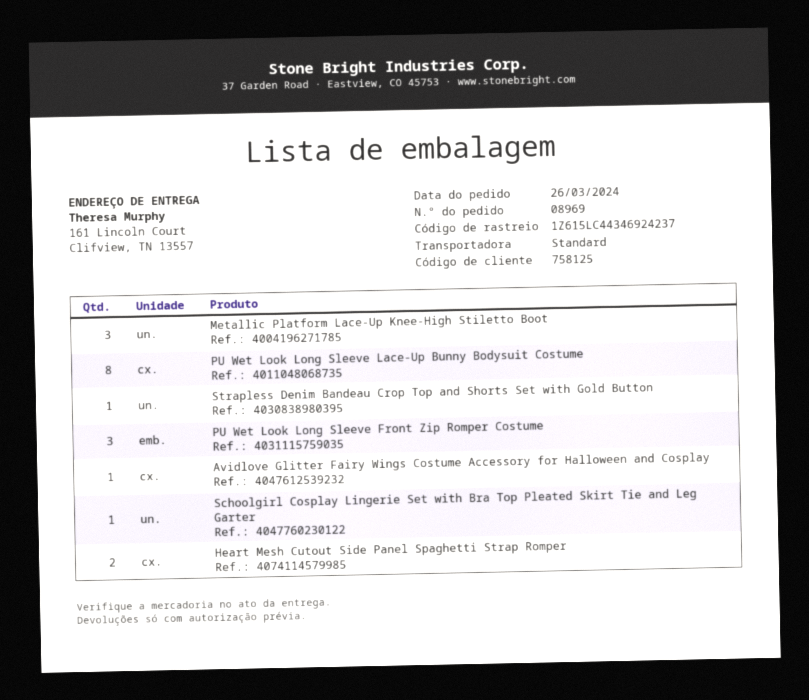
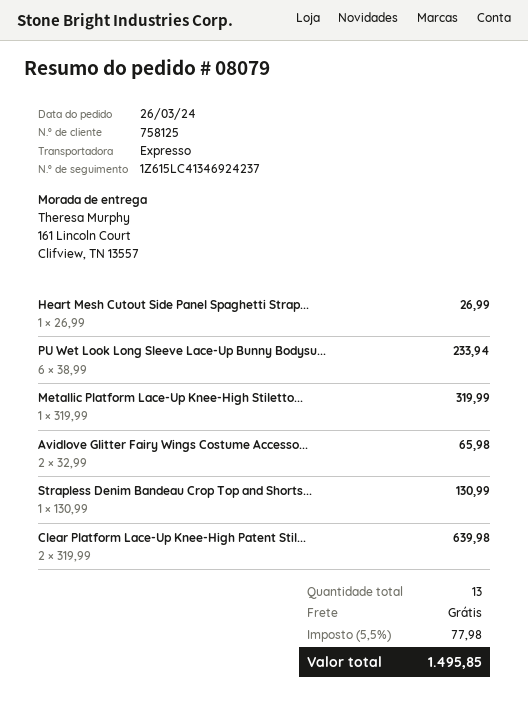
order number: 08969 -> 08079
shipping method: standard -> express
tracking number: 1Z615LC44346924237 -> 1Z615LC41346924237
Metallic Platform Lace-Up Knee-High Stiletto Boot: 3 -> 1
PU Wet Look Long Sleeve Lace-Up Bunny Bodysuit Costume: 8 -> 6
PU Wet Look Long Sleeve Front Zip Romper Costume: 3 -> none
Avidlove Glitter Fairy Wings Costume Accessory for Halloween and Cosplay: 1 -> 2
Schoolgirl Cosplay Lingerie Set with Bra Top Pleated Skirt Tie and Leg Garter: 1 -> none
Heart Mesh Cutout Side Panel Spaghetti Strap Romper: 2 -> 1
Clear Platform Lace-Up Knee-High Patent Stil...: none -> 2

